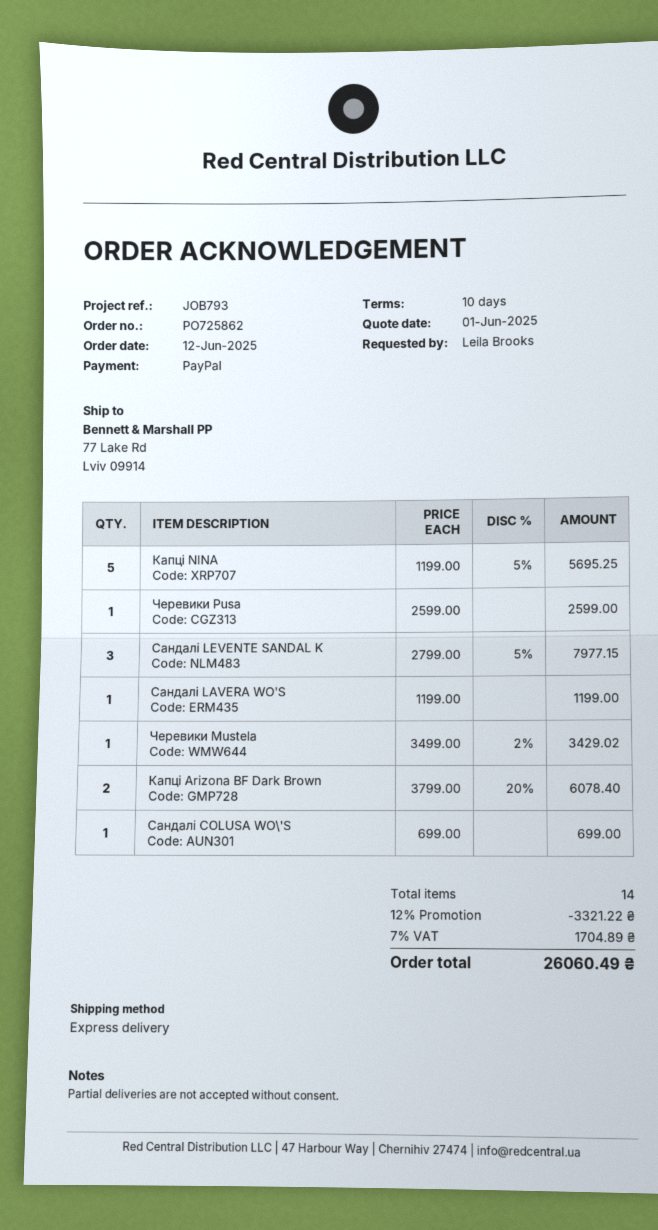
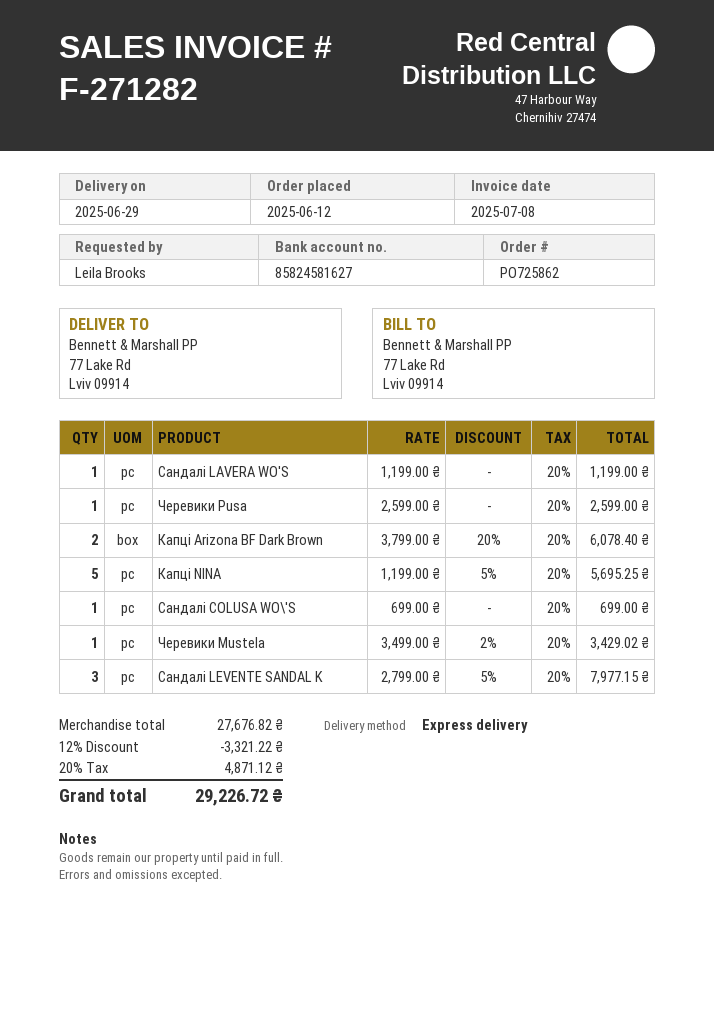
tax: 7% = 1704.89 -> 20% = 4871.12
total: 26060.49 -> 29226.72

